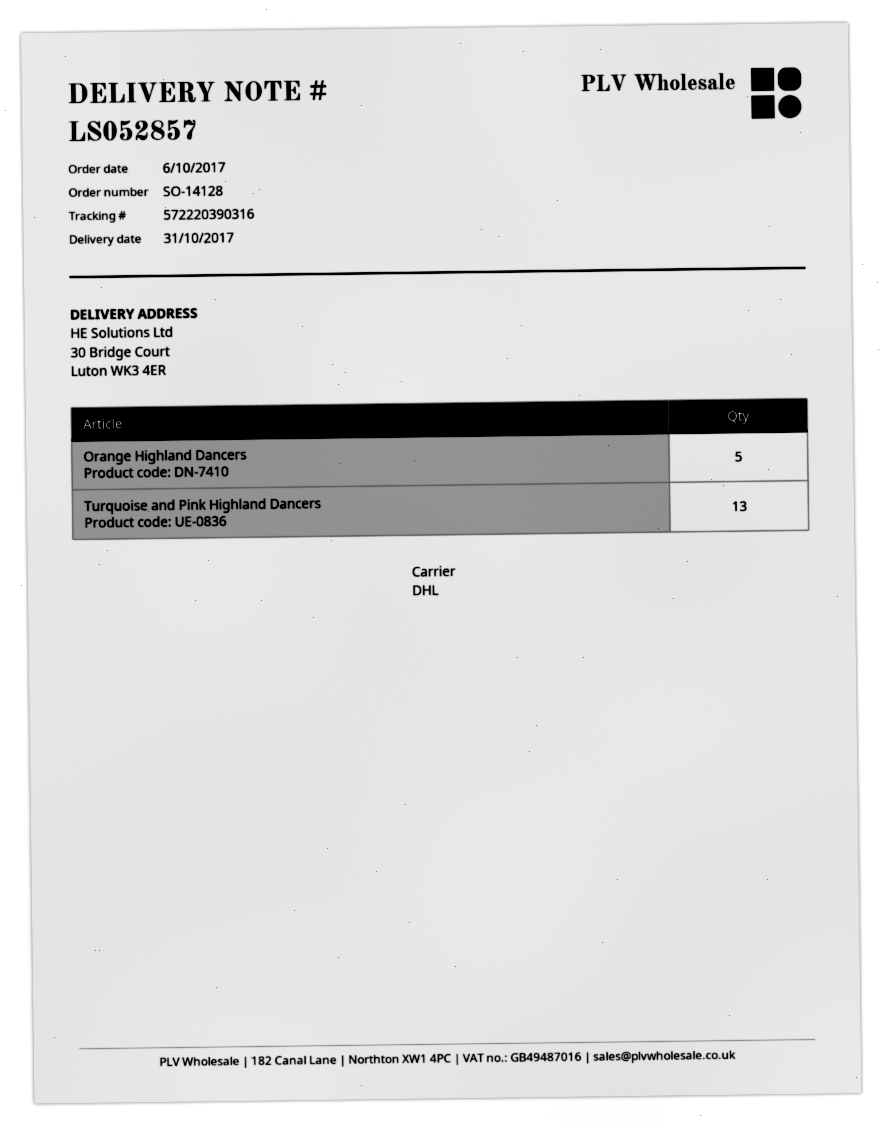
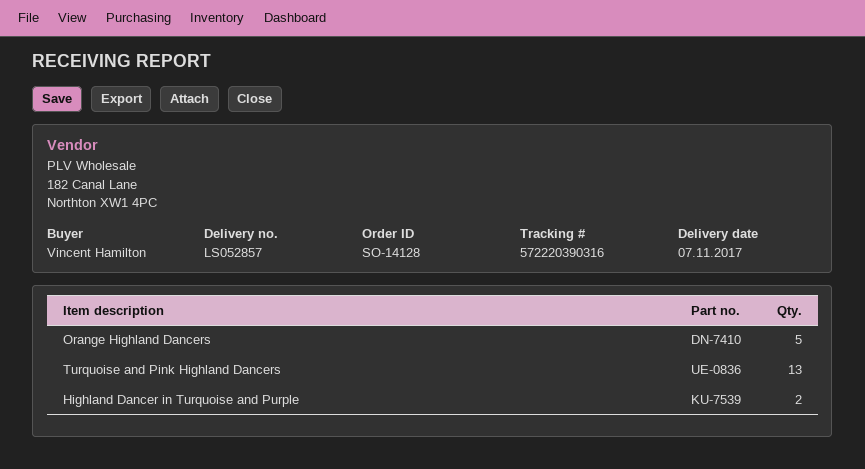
delivery date: 2017-10-31 -> 2017-11-07
Highland Dancer in Turquoise and Purple: none -> 2

